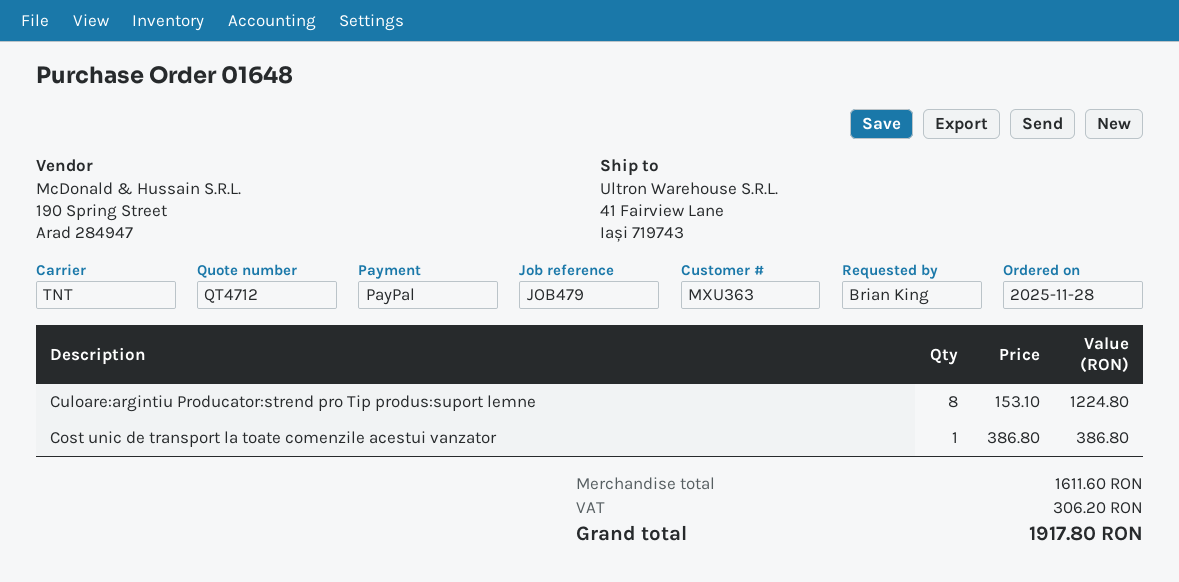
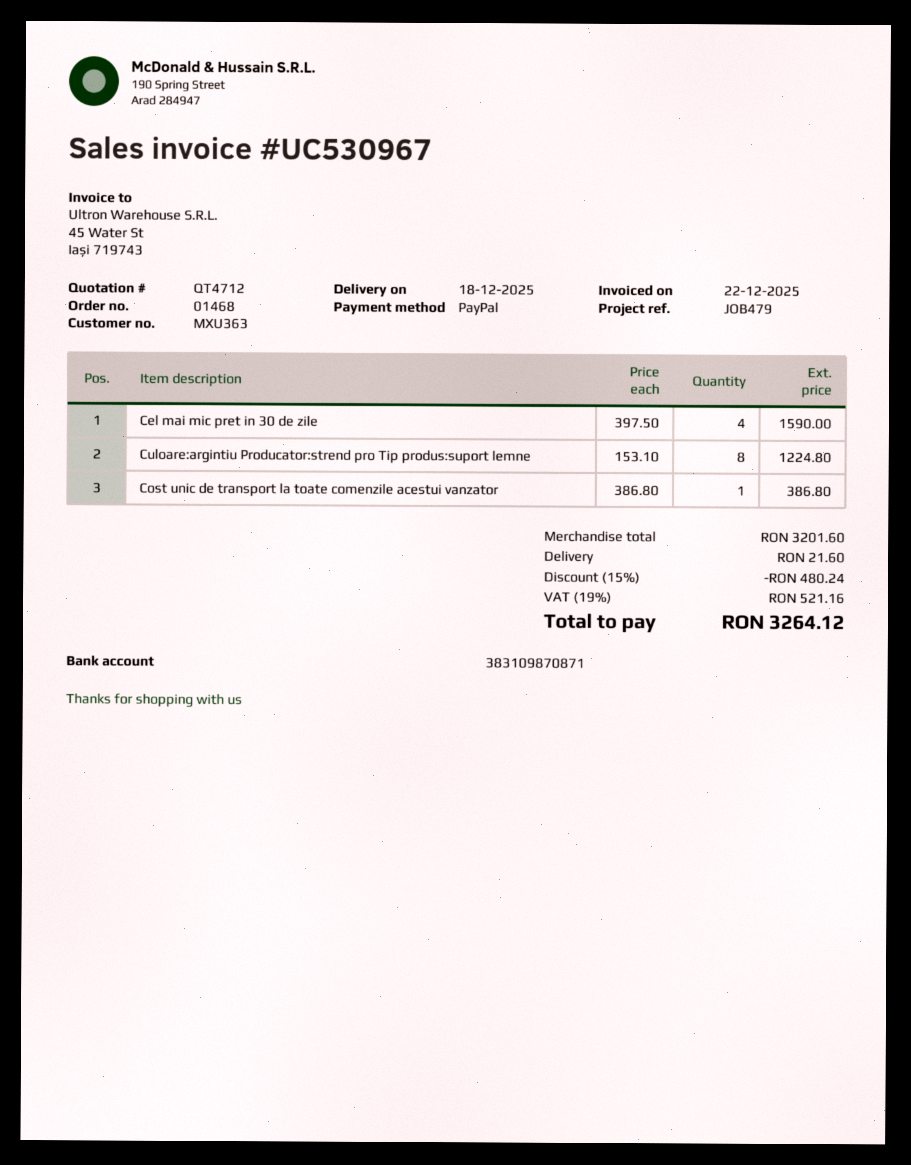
order number: 01648 -> 01468
Cel mai mic pret in 30 de zile: none -> 4 x 397.50 = 1590.00
subtotal: 1611.60 -> 3201.60
discount: none -> 15% = 480.24
shipping: none -> 21.60
tax: 306.20 -> 521.16
total: 1917.80 -> 3264.12

